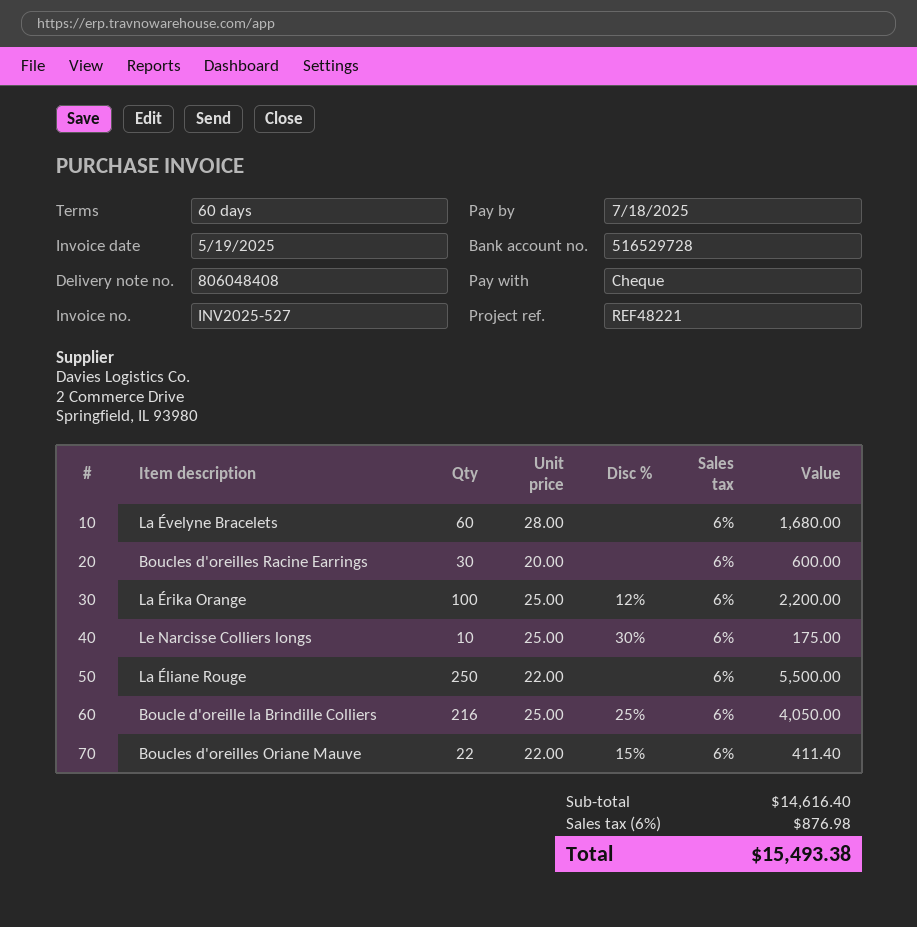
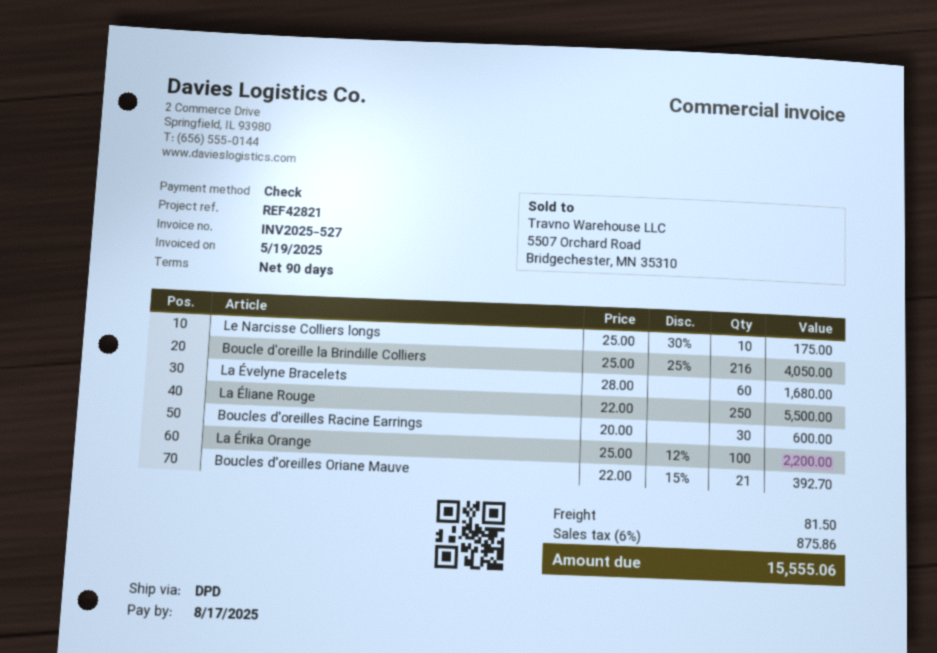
payment terms: 60 days -> 90 days
due date: 2025-07-18 -> 2025-08-17
reference: REF48221 -> REF42821
Boucles d'oreilles Oriane Mauve: 22 x 22.00 - 15% = 411.40 -> 21 x 22.00 - 15% = 392.70
shipping: none -> 81.50
tax: 6% = 876.98 -> 6% = 875.86
total: 15493.38 -> 15555.06

